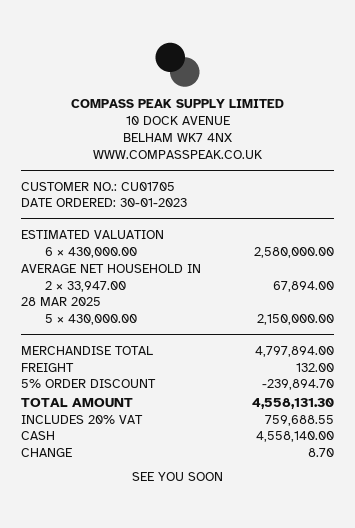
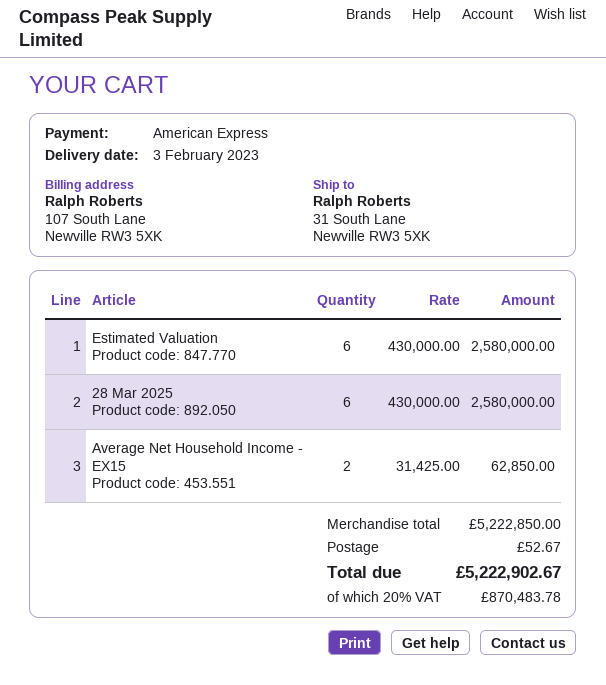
payment method: cash -> American Express
AVERAGE NET HOUSEHOLD IN: 2 x 33947.00 = 67894.00 -> 2 x 31425.00 = 62850.00
28 MAR 2025: 5 x 430000.00 = 2150000.00 -> 6 x 430000.00 = 2580000.00
subtotal: 4797894.00 -> 5222850.00
discount: 5% = 239894.70 -> none
shipping: 132.00 -> 52.67
tax: 20% = 759688.55 -> 20% = 870483.78
total: 4558131.30 -> 5222902.67

